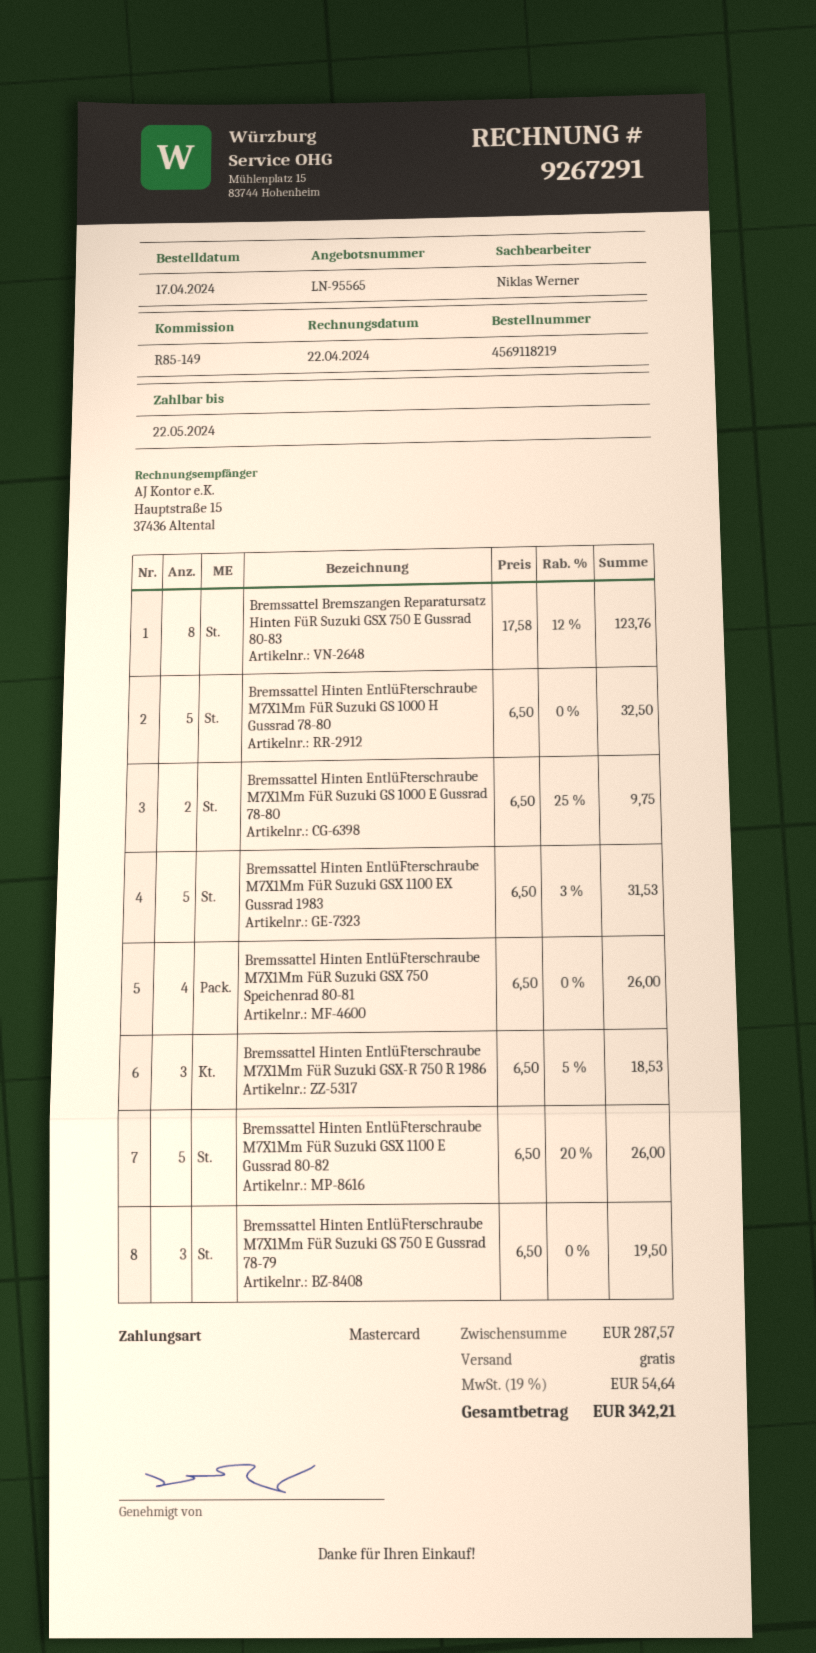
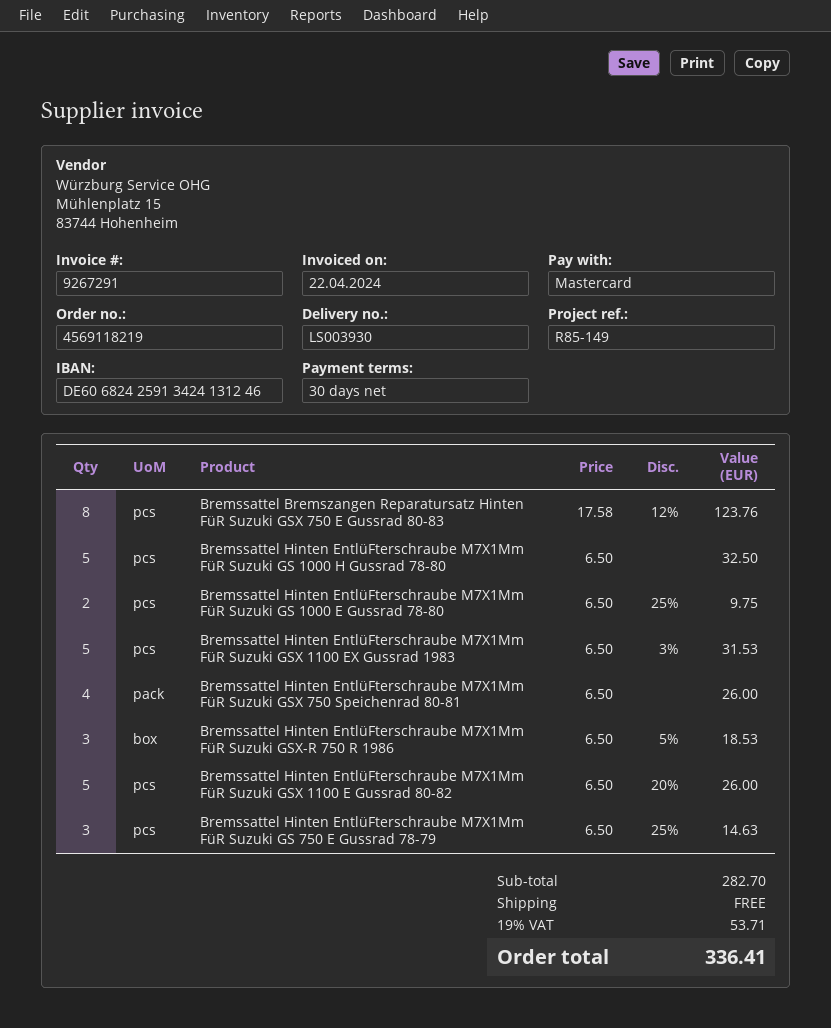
Bremssattel Hinten EntlüFterschraube M7X1Mm FüR Suzuki GS 750 E Gussrad 78-79: 3 x 6.50 = 19.50 -> 3 x 6.50 - 25% = 14.63
subtotal: 287.57 -> 282.70
tax: 19% = 54.64 -> 19% = 53.71
total: 342.21 -> 336.41

